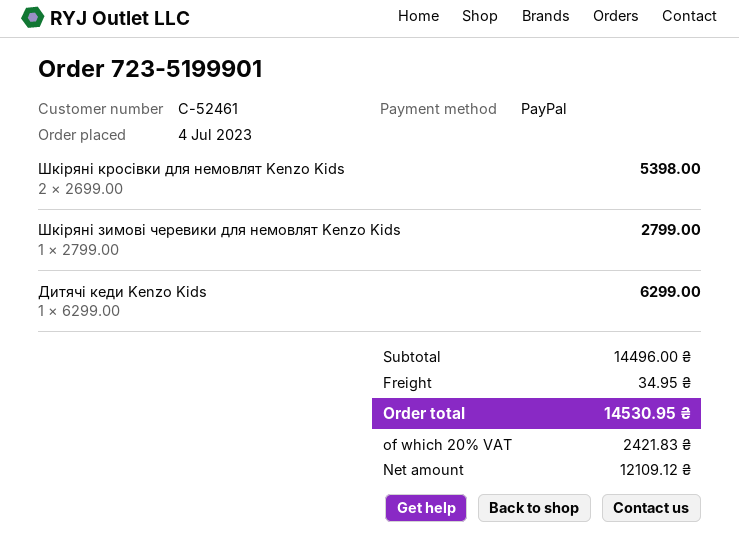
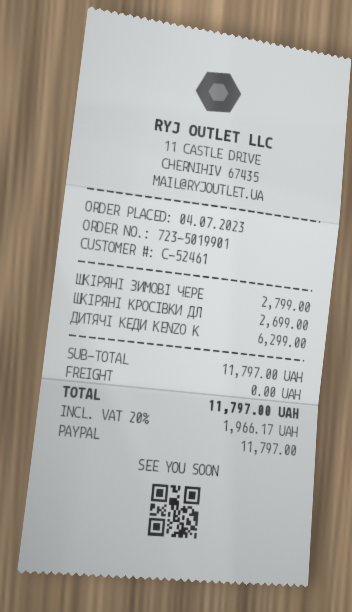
order number: 723-5199901 -> 723-5019901
Шкіряні кросівки для немовлят Kenzo Kids: 2 x 2699.00 = 5398.00 -> 1 x 2699.00 = 2699.00
subtotal: 14496.00 -> 11797.00
shipping: 34.95 -> 0.00
tax: 20% = 2421.83 -> 20% = 1966.17
total: 14530.95 -> 11797.00

